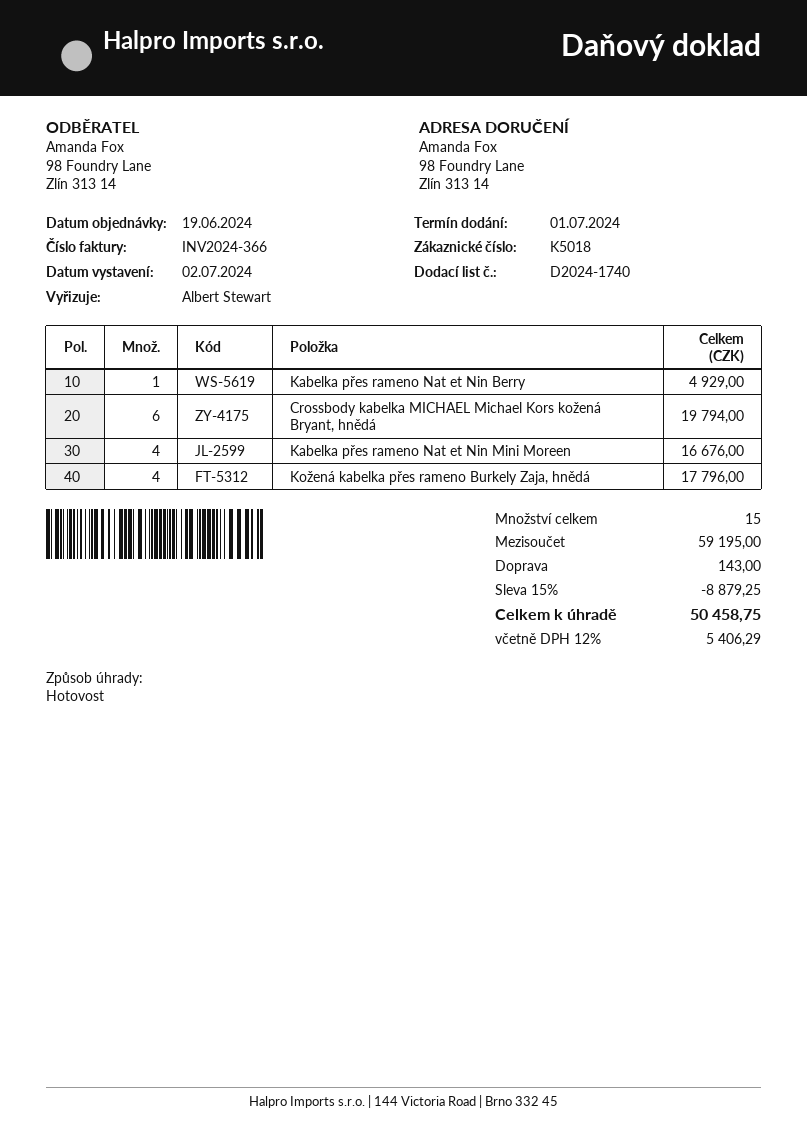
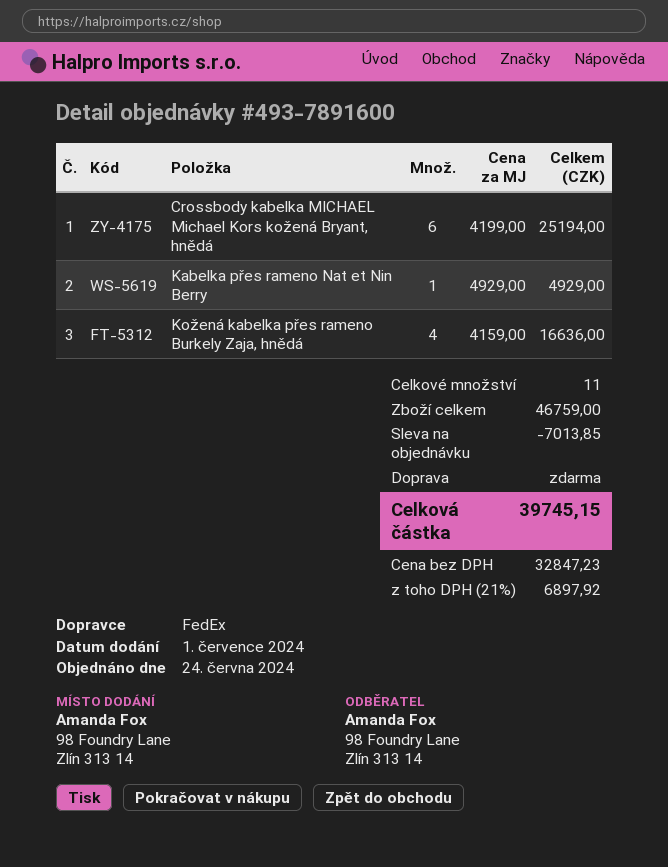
order date: 2024-06-19 -> 2024-06-24
Crossbody kabelka MICHAEL Michael Kors kožená Bryant, hnědá: 6 for 19794.00 -> 6 for 25194.00
Kabelka přes rameno Nat et Nin Mini Moreen: 4 for 16676.00 -> none
Kožená kabelka přes rameno Burkely Zaja, hnědá: 4 for 17796.00 -> 4 for 16636.00
total quantity: 15 -> 11
subtotal: 59195.00 -> 46759.00
discount: 8879.25 -> 7013.85
shipping: 143.00 -> 0.00
tax: 12% = 5406.29 -> 21% = 6897.92
total: 50458.75 -> 39745.15

